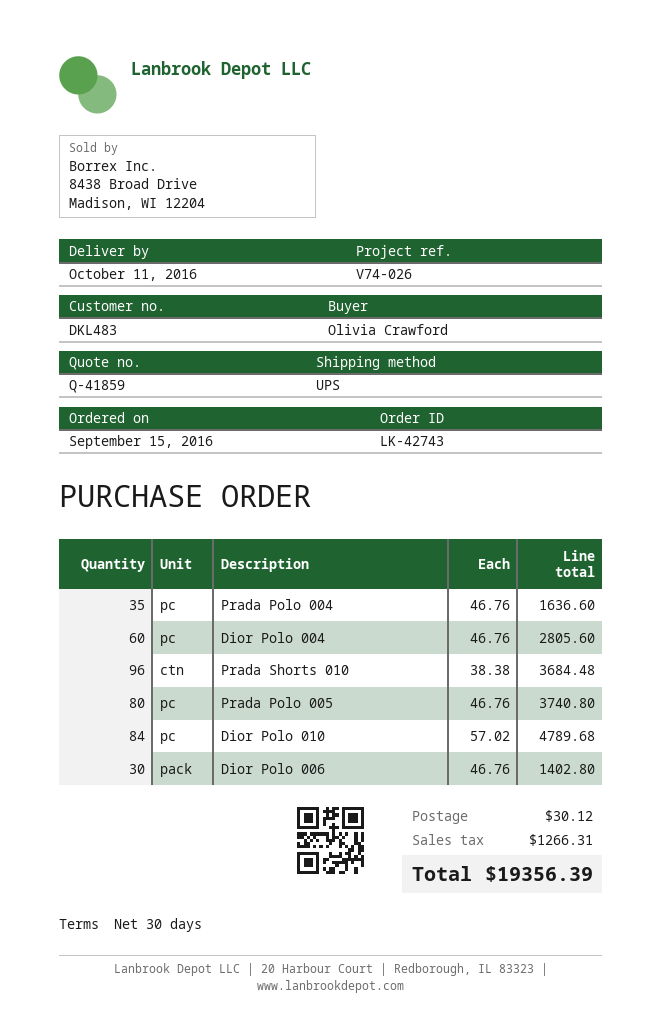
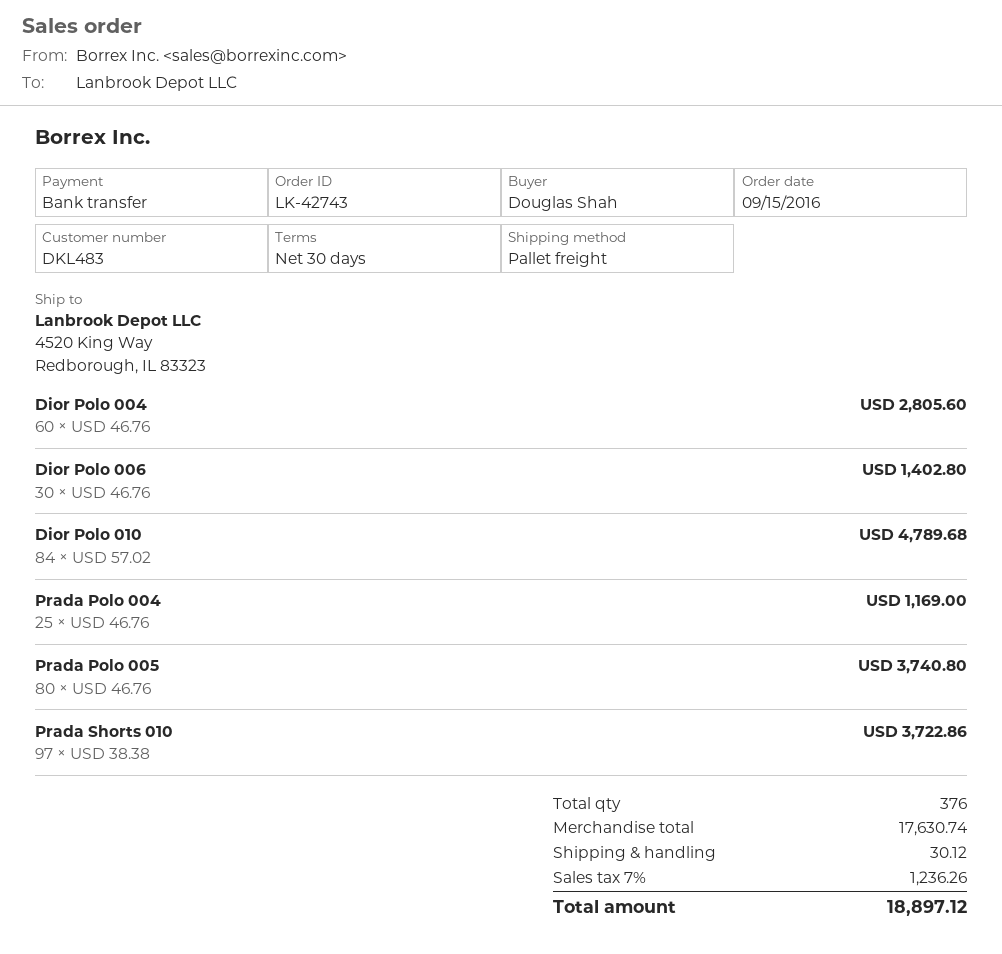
ordered by: Olivia Crawford -> Douglas Shah
shipping method: UPS -> pallet freight
Prada Polo 004: 35 x 46.76 = 1636.60 -> 25 x 46.76 = 1169.00
Prada Shorts 010: 96 x 38.38 = 3684.48 -> 97 x 38.38 = 3722.86
tax: 1266.31 -> 1236.26
total: 19356.39 -> 18897.12

